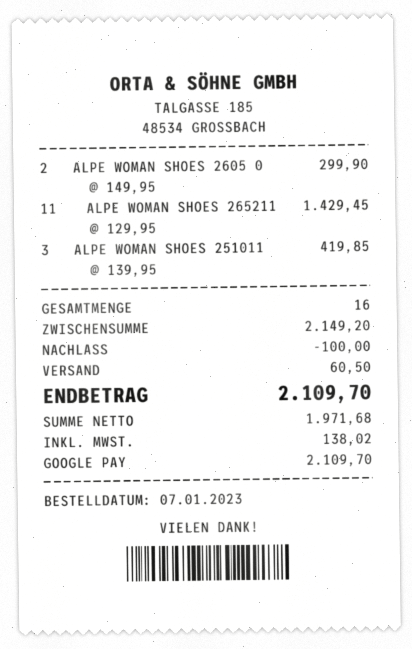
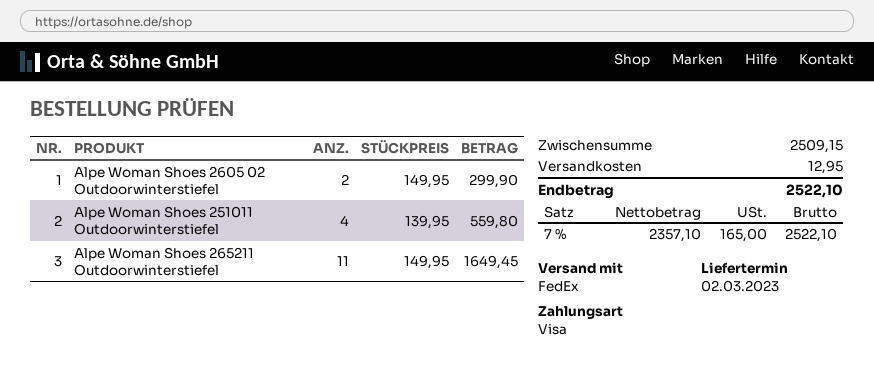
payment method: Google Pay -> Visa
ALPE WOMAN SHOES 265211: 11 x 129.95 = 1429.45 -> 11 x 149.95 = 1649.45
ALPE WOMAN SHOES 251011: 3 x 139.95 = 419.85 -> 4 x 139.95 = 559.80
subtotal: 2149.20 -> 2509.15
discount: 100.00 -> none
shipping: 60.50 -> 12.95
net: 1971.68 -> 2357.10
tax: 138.02 -> 165.00
total: 2109.70 -> 2522.10

